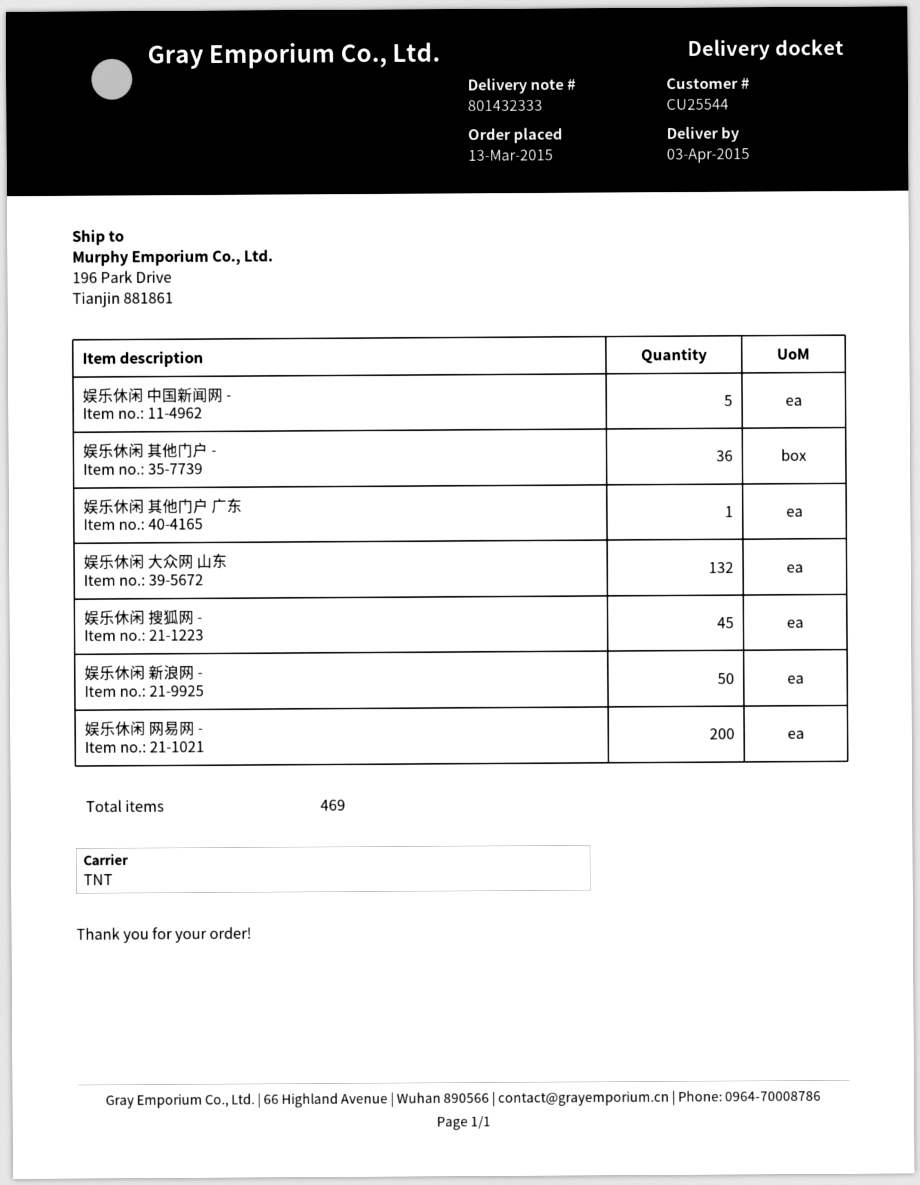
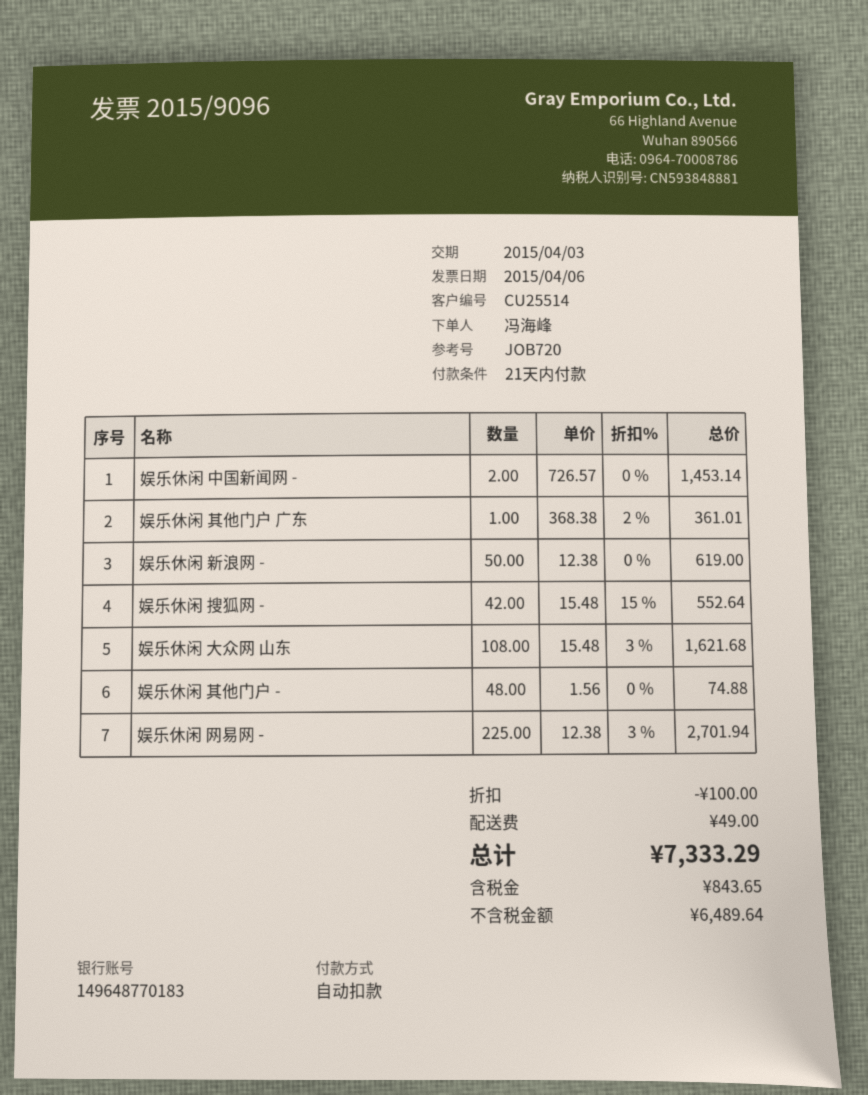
customer number: CU25544 -> CU25514
娱乐休闲 中国新闻网 -: 5 -> 2
娱乐休闲 其他门户 -: 36 -> 48
娱乐休闲 大众网 山东: 132 -> 108
娱乐休闲 搜狐网 -: 45 -> 42
娱乐休闲 网易网 -: 200 -> 225

